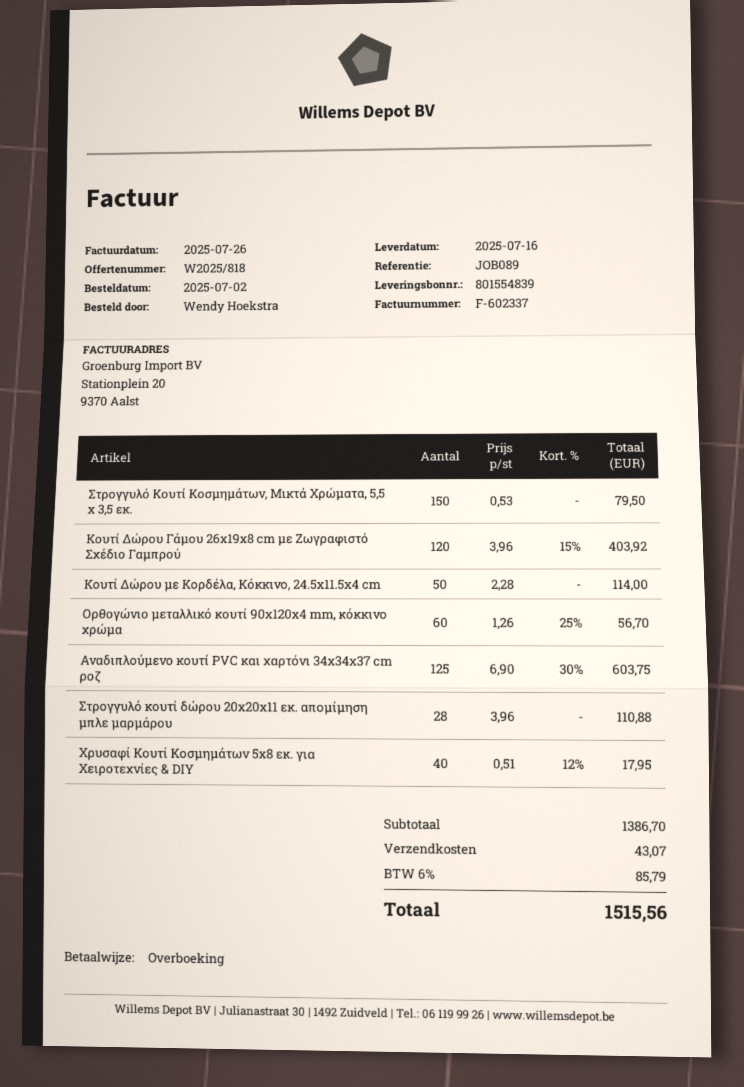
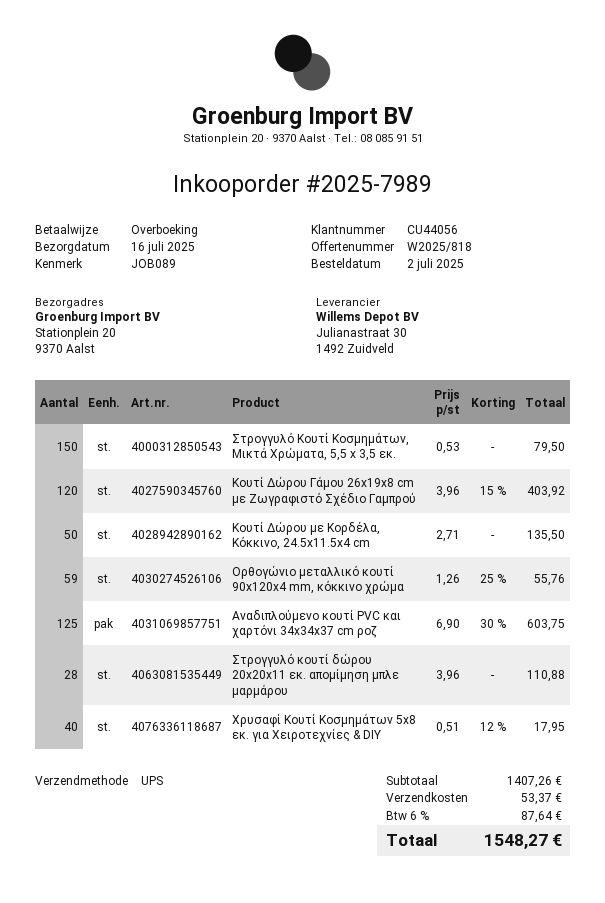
Κουτί Δώρου με Κορδέλα, Κόκκινο, 24.5x11.5x4 cm: 50 x 2.28 = 114.00 -> 50 x 2.71 = 135.50
Ορθογώνιο μεταλλικό κουτί 90x120x4 mm, κόκκινο χρώμα: 60 x 1.26 - 25% = 56.70 -> 59 x 1.26 - 25% = 55.76
subtotal: 1386.70 -> 1407.26
shipping: 43.07 -> 53.37
tax: 6% = 85.79 -> 6% = 87.64
total: 1515.56 -> 1548.27

